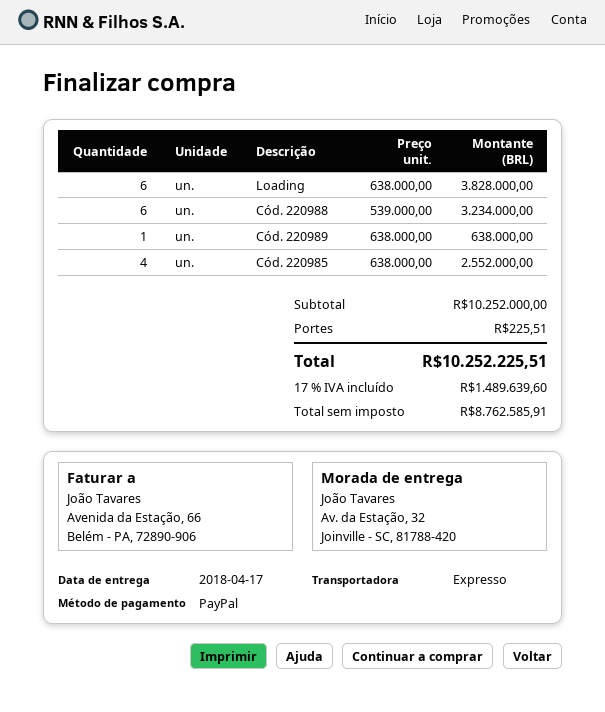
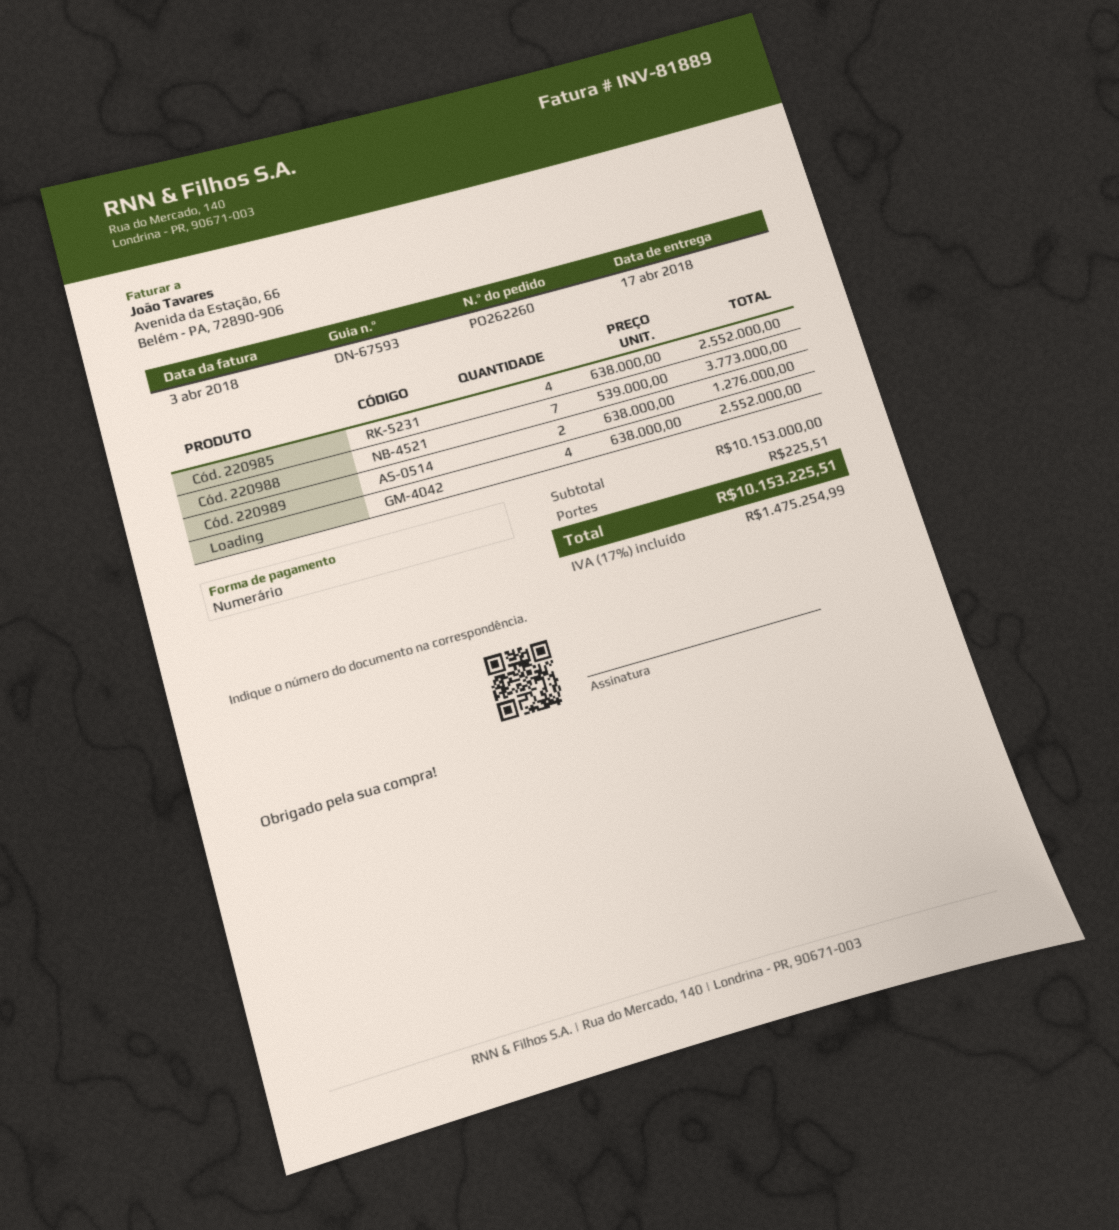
payment method: PayPal -> cash
Loading: 6 x 638000.00 = 3828000.00 -> 4 x 638000.00 = 2552000.00
Cód. 220988: 6 x 539000.00 = 3234000.00 -> 7 x 539000.00 = 3773000.00
Cód. 220989: 1 x 638000.00 = 638000.00 -> 2 x 638000.00 = 1276000.00
subtotal: 10252000.00 -> 10153000.00
tax: 17% = 1489639.60 -> 17% = 1475254.99
total: 10252225.51 -> 10153225.51

